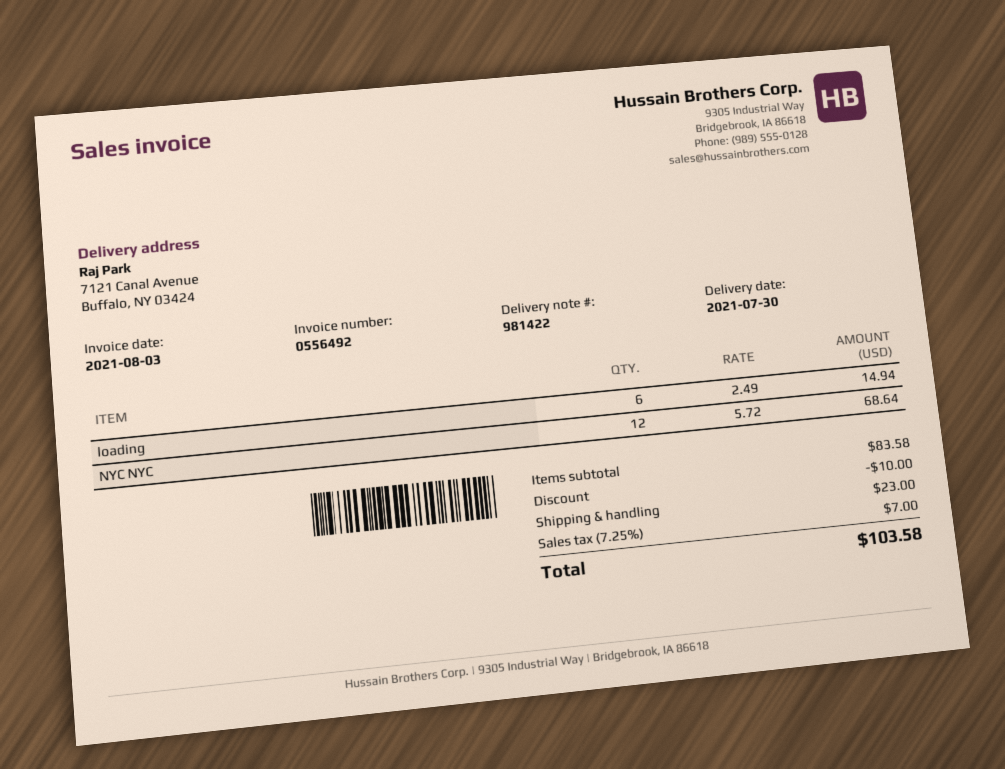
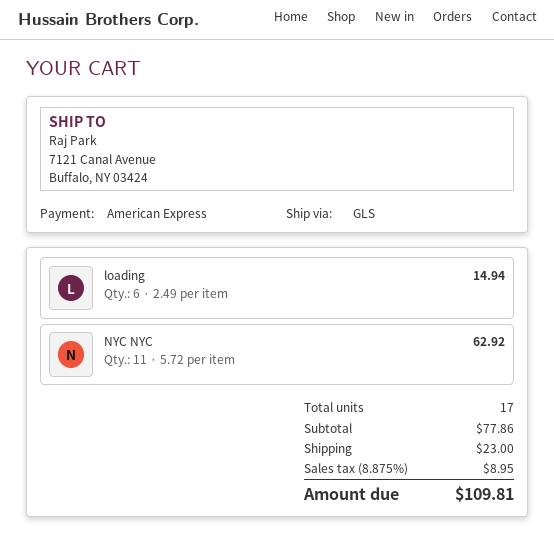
NYC NYC: 12 x 5.72 = 68.64 -> 11 x 5.72 = 62.92
subtotal: 83.58 -> 77.86
discount: 10.00 -> none
tax: 7.25% = 7.00 -> 8.875% = 8.95
total: 103.58 -> 109.81

